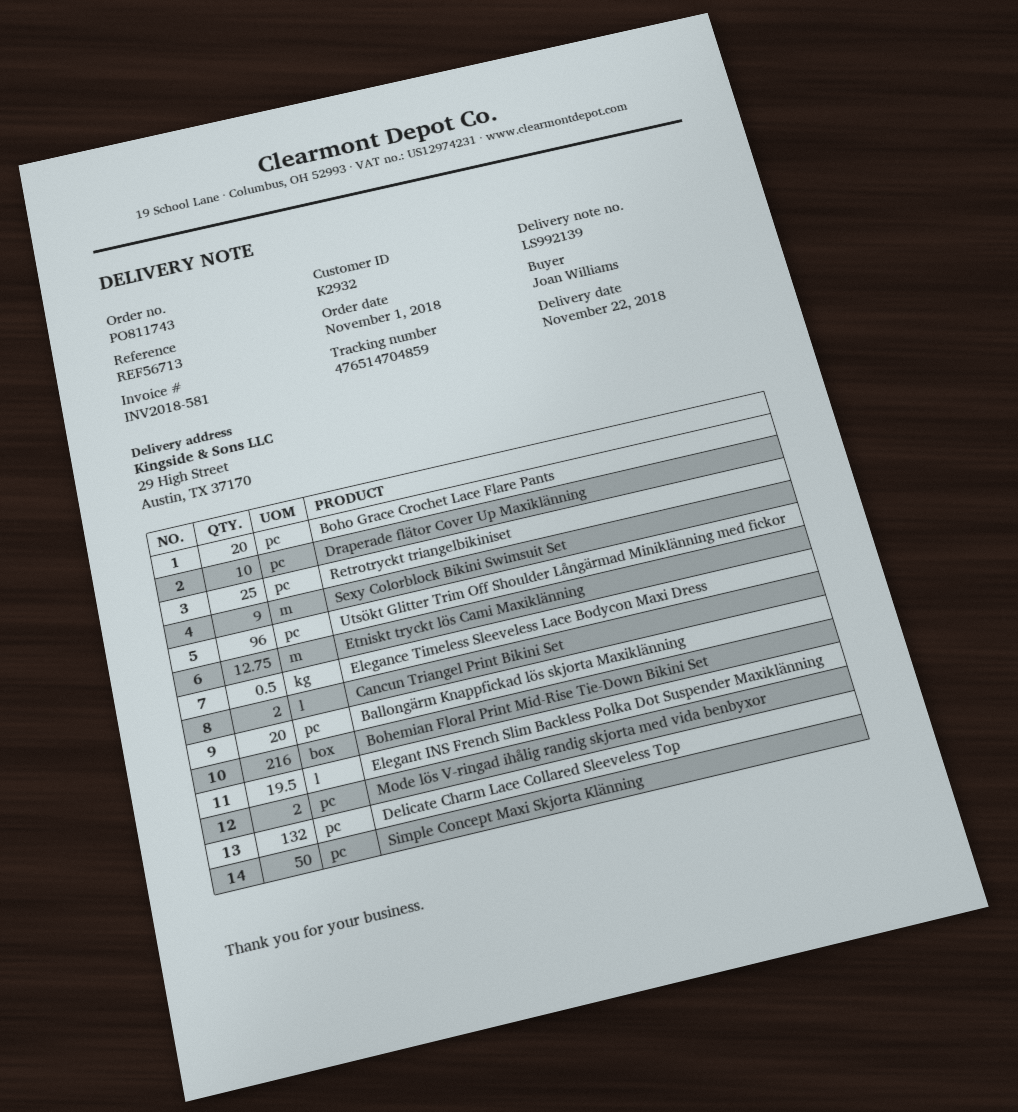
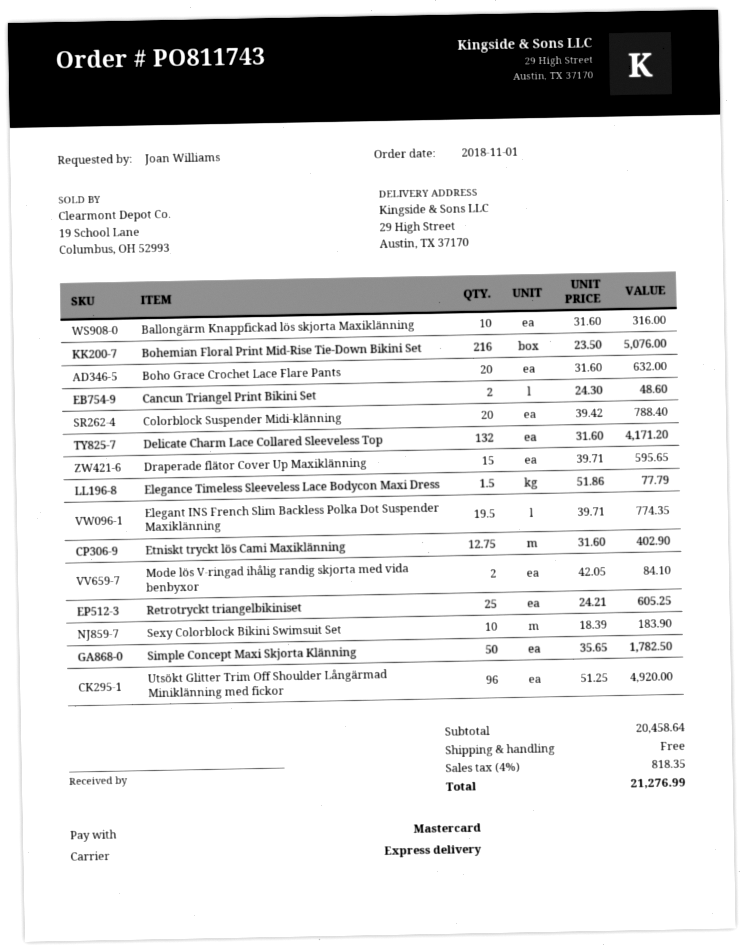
Draperade flätor Cover Up Maxiklänning: 10 -> 15
Sexy Colorblock Bikini Swimsuit Set: 9 -> 10
Elegance Timeless Sleeveless Lace Bodycon Maxi Dress: 0.5 -> 1.5
Ballongärm Knappfickad lös skjorta Maxiklänning: 20 -> 10
Colorblock Suspender Midi-klänning: none -> 20

